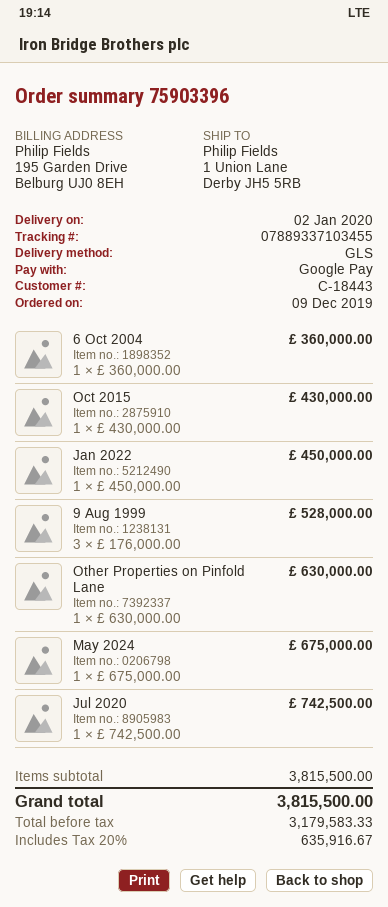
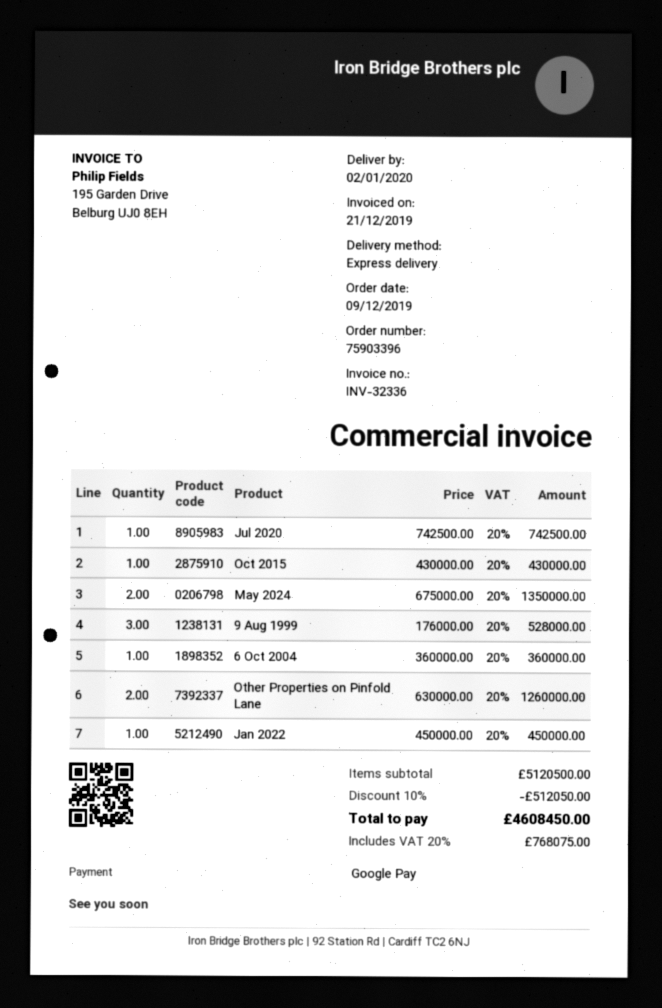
shipping method: GLS -> express
Other Properties on Pinfold Lane: 1 x 630000.00 = 630000.00 -> 2 x 630000.00 = 1260000.00
May 2024: 1 x 675000.00 = 675000.00 -> 2 x 675000.00 = 1350000.00
subtotal: 3815500.00 -> 5120500.00
discount: none -> 10% = 512050.00
tax: 20% = 635916.67 -> 20% = 768075.00
total: 3815500.00 -> 4608450.00

